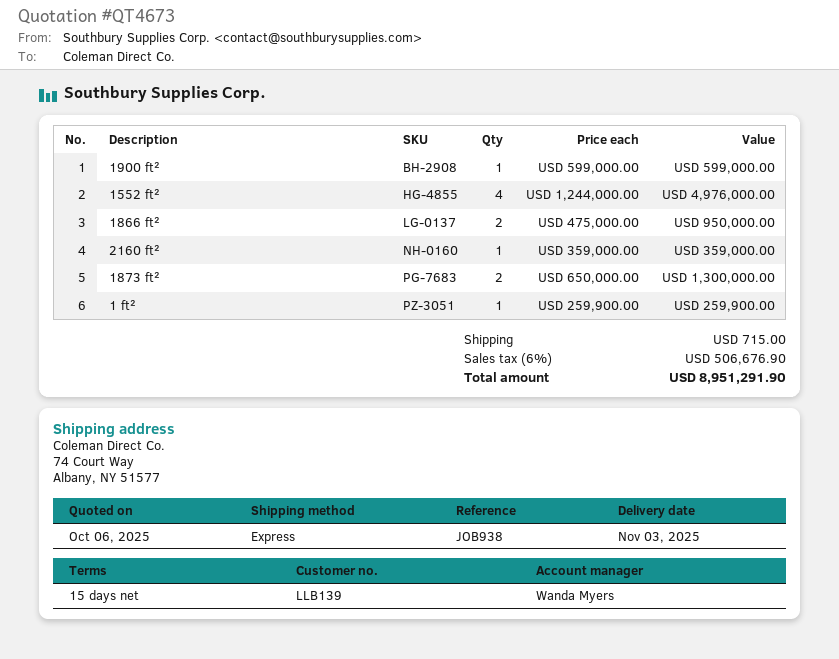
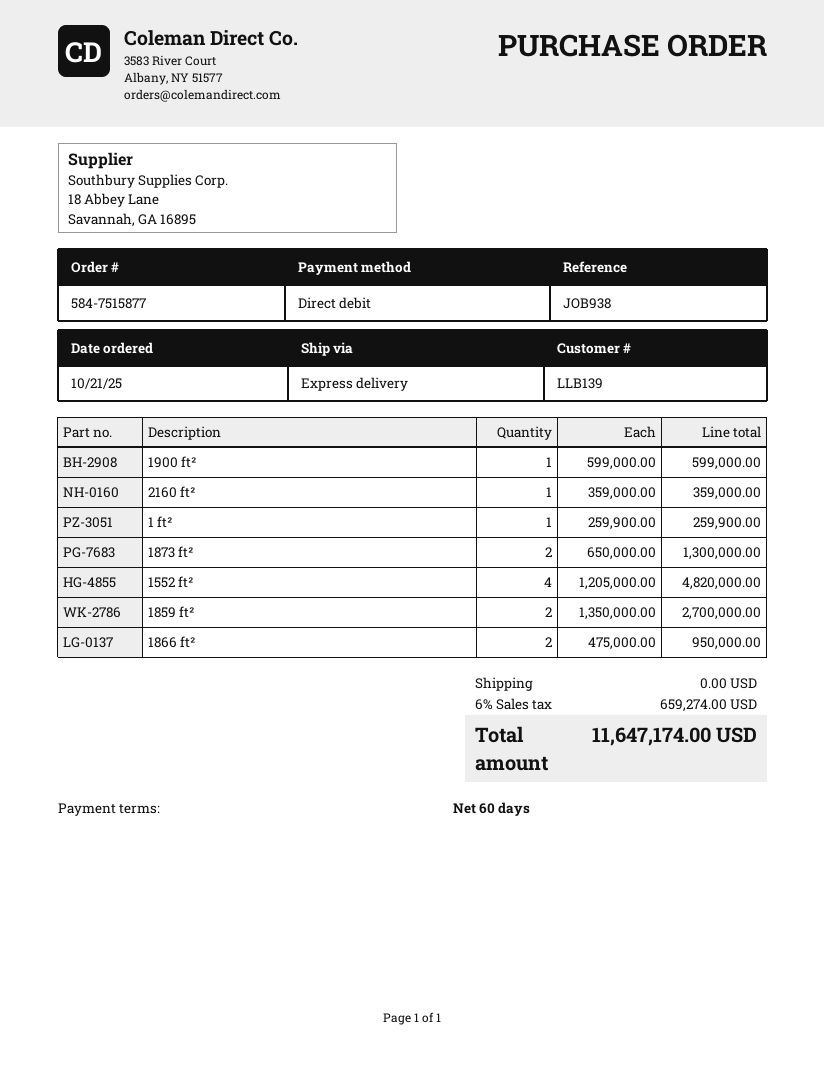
payment terms: 15 days -> 60 days
1552 ft²: 4 x 1244000.00 = 4976000.00 -> 4 x 1205000.00 = 4820000.00
1859 ft²: none -> 2 x 1350000.00 = 2700000.00
shipping: 715.00 -> 0.00
tax: 6% = 506676.90 -> 6% = 659274.00
total: 8951291.90 -> 11647174.00

